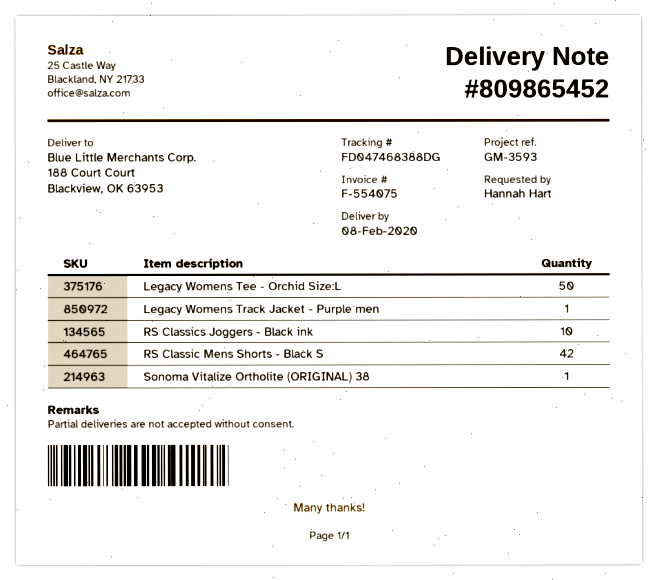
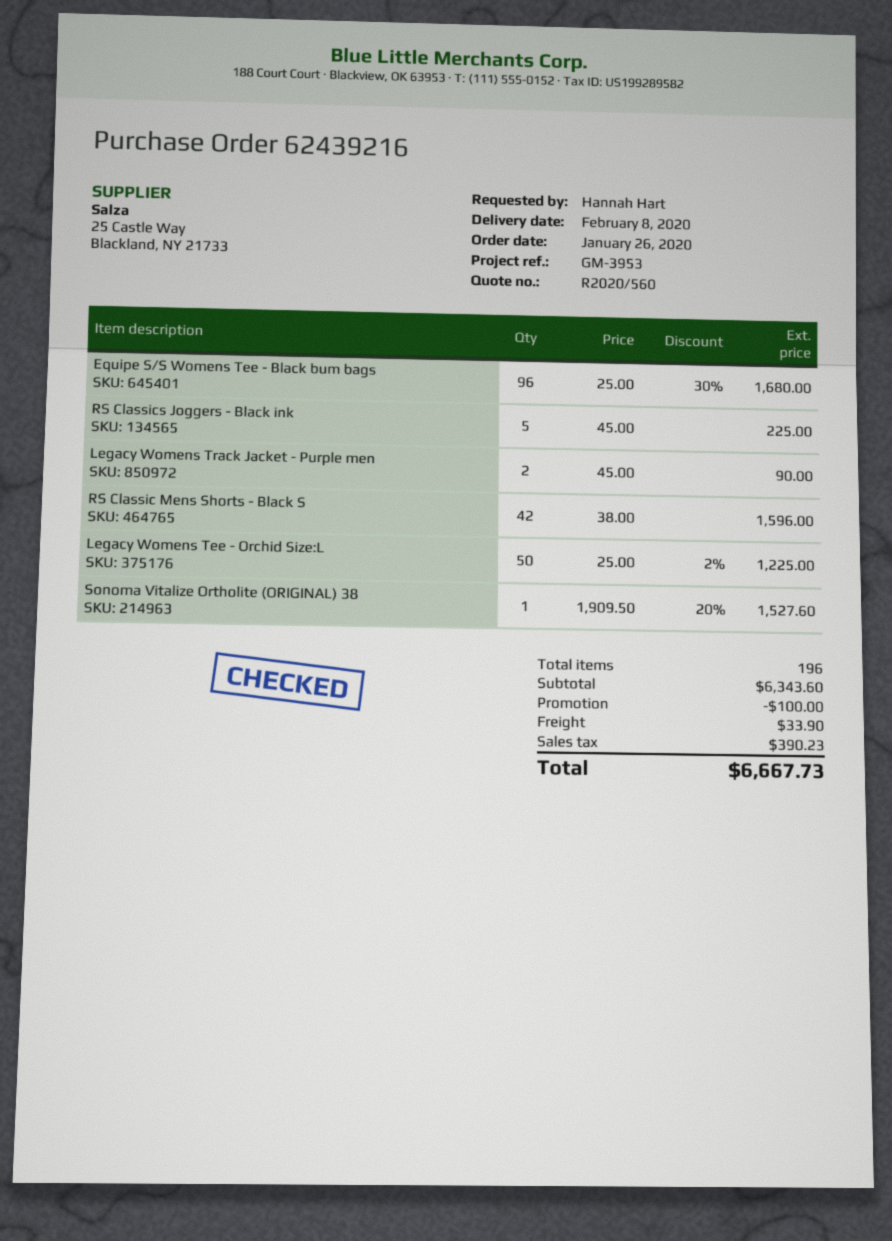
reference: GM-3593 -> GM-3953
Legacy Womens Track Jacket - Purple men: 1 -> 2
RS Classics Joggers - Black ink: 10 -> 5
Equipe S/S Womens Tee - Black bum bags: none -> 96

